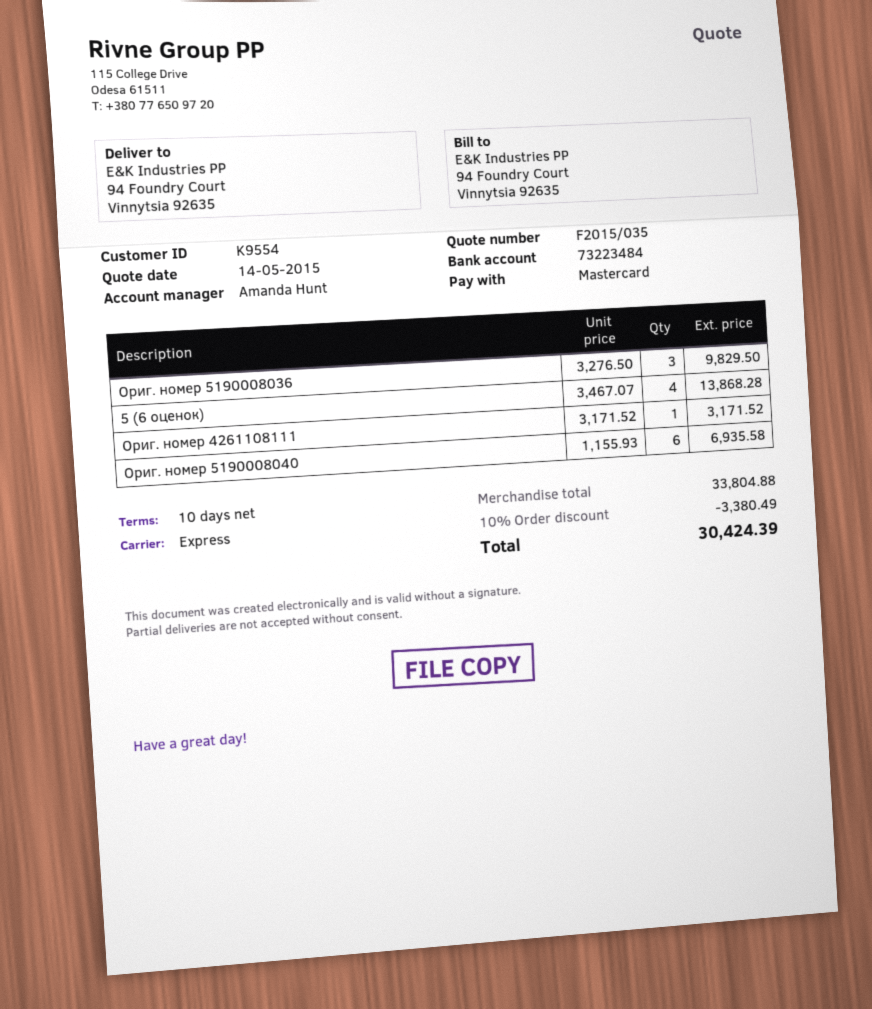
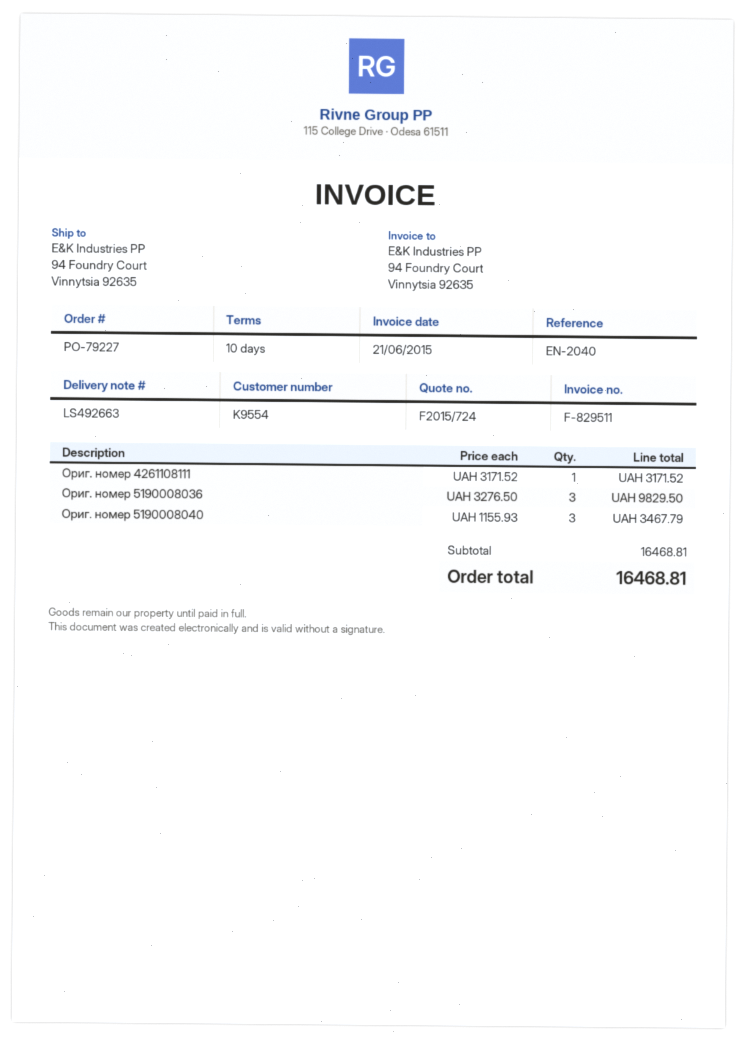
quote number: F2015/035 -> F2015/724
5 (6 оценок): 4 x 3467.07 = 13868.28 -> none
Ориг. номер 5190008040: 6 x 1155.93 = 6935.58 -> 3 x 1155.93 = 3467.79
subtotal: 33804.88 -> 16468.81
discount: 10% = 3380.49 -> none
total: 30424.39 -> 16468.81

